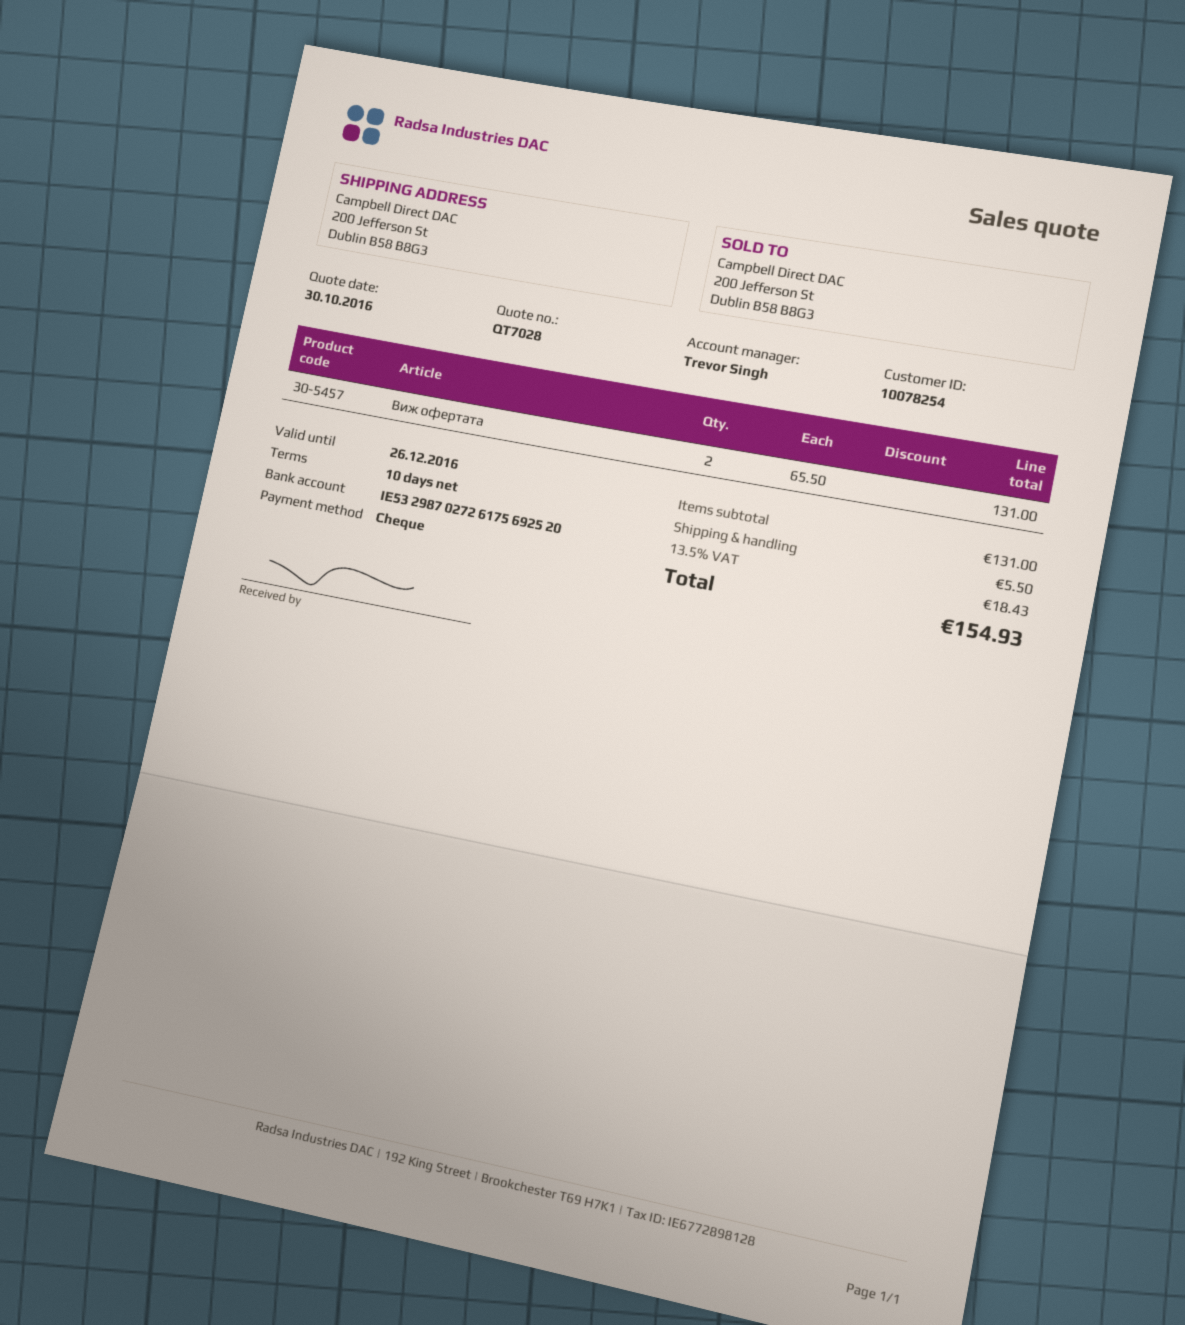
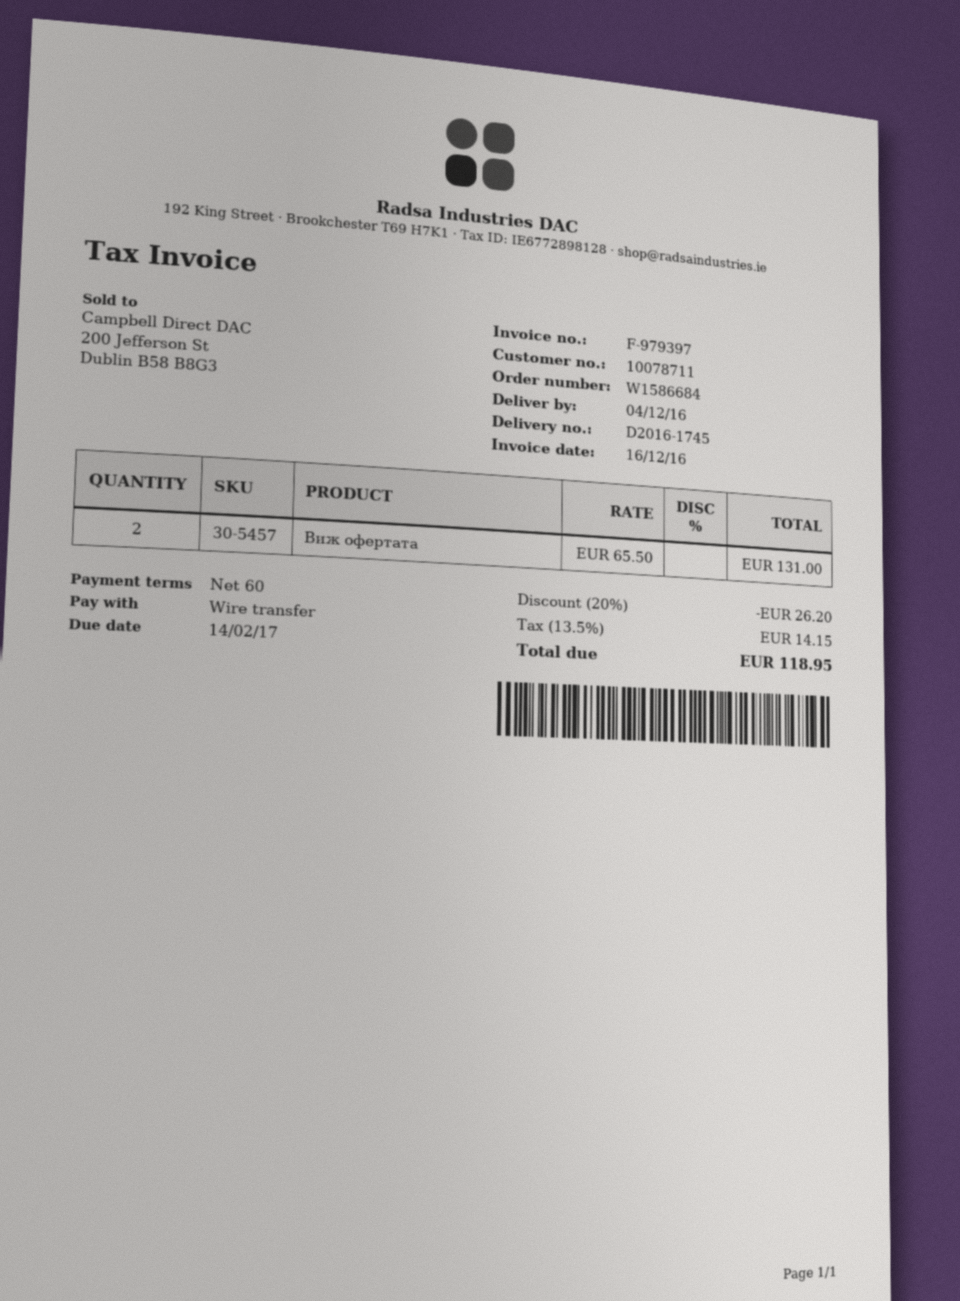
payment terms: 10 days -> 60 days
customer number: 10078254 -> 10078711
payment method: cheque -> bank transfer
discount: none -> 20% = 26.20
shipping: 5.50 -> none
tax: 13.5% = 18.43 -> 13.5% = 14.15
total: 154.93 -> 118.95

